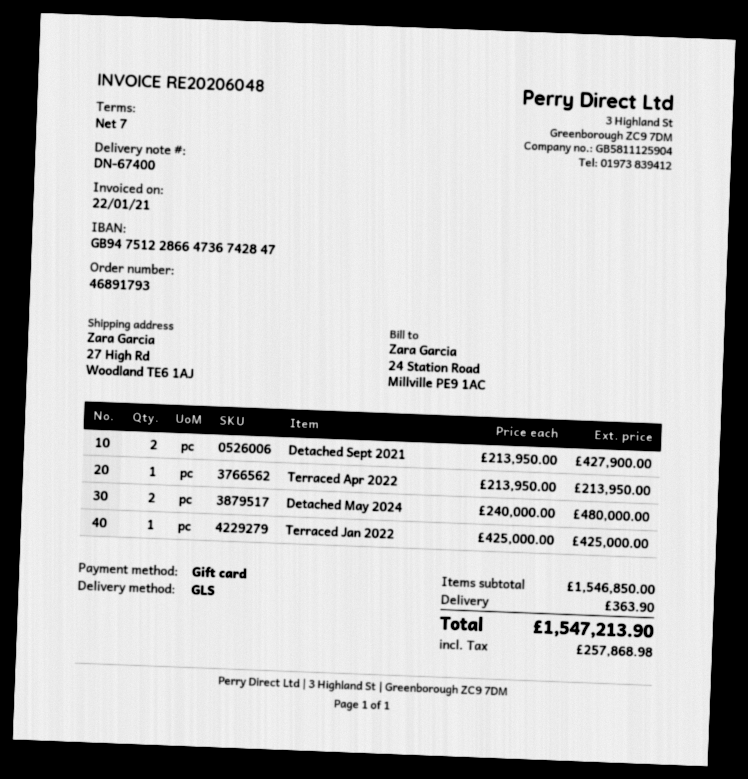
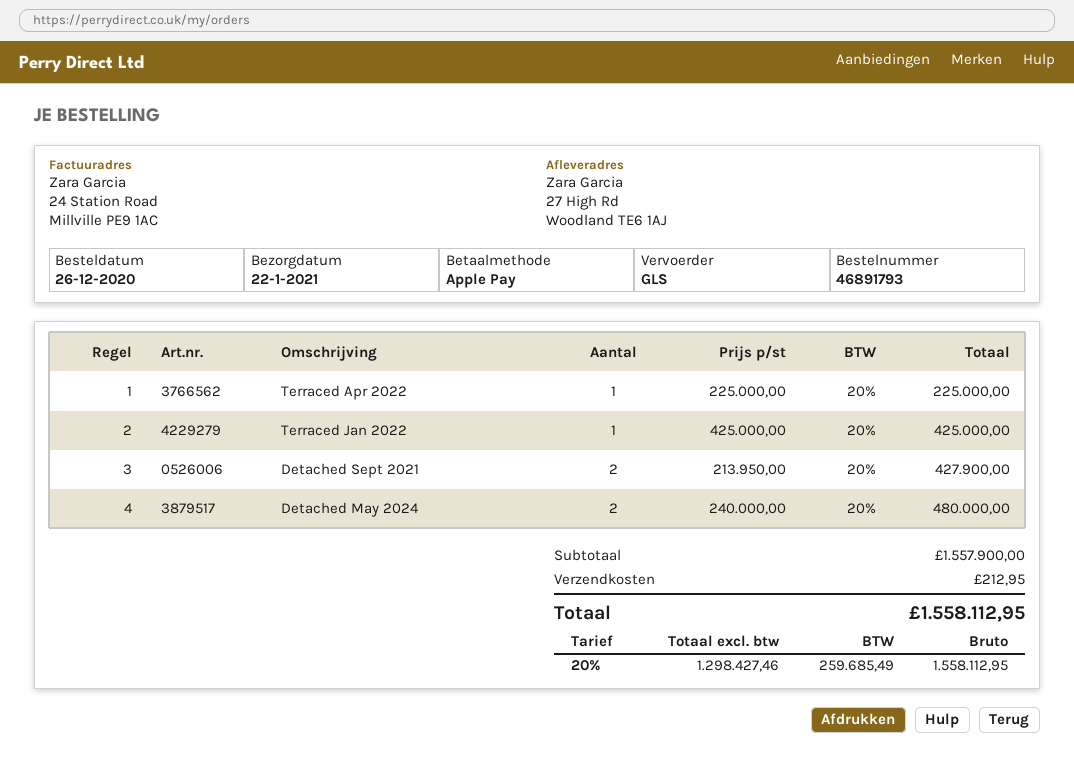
payment method: gift card -> Apple Pay
Terraced Apr 2022: 1 x 213950.00 = 213950.00 -> 1 x 225000.00 = 225000.00
subtotal: 1546850.00 -> 1557900.00
shipping: 363.90 -> 212.95
tax: 257868.98 -> 259685.49
total: 1547213.90 -> 1558112.95

